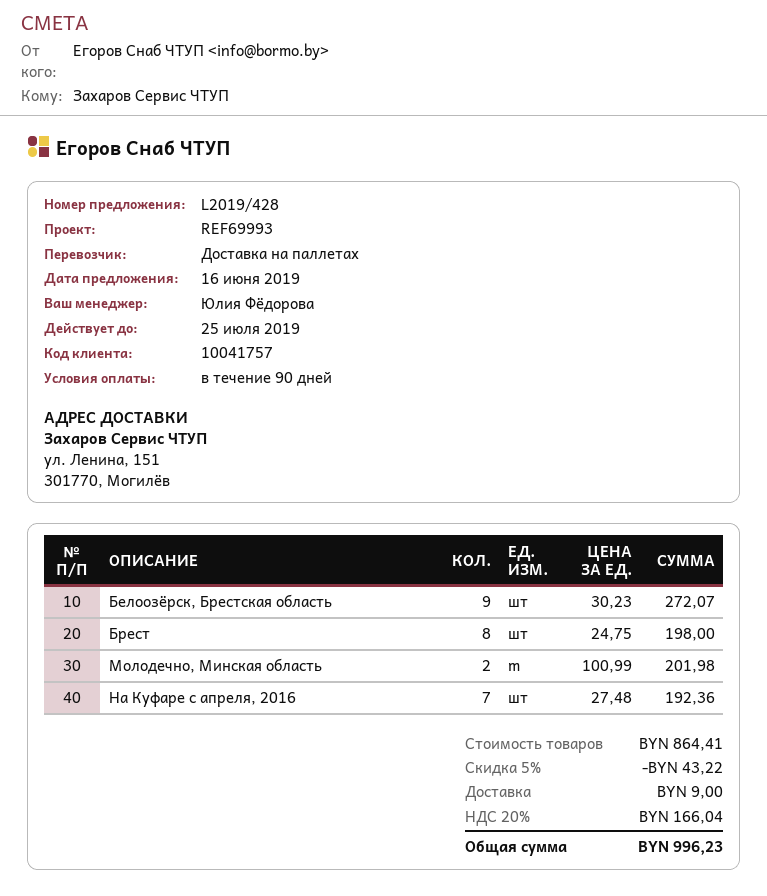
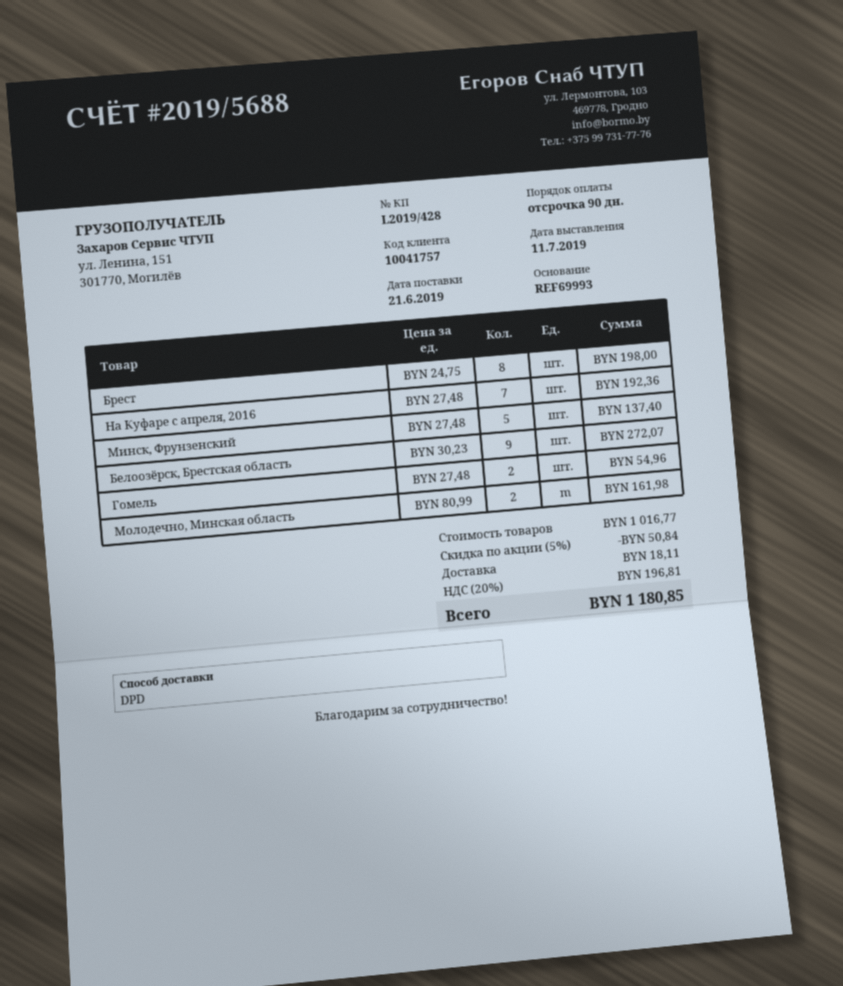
shipping method: pallet freight -> DPD
Молодечно, Минская область: 2 x 100.99 = 201.98 -> 2 x 80.99 = 161.98
Минск, Фрунзенский: none -> 5 x 27.48 = 137.40
Гомель: none -> 2 x 27.48 = 54.96
subtotal: 864.41 -> 1016.77
discount: 5% = 43.22 -> 5% = 50.84
shipping: 9.00 -> 18.11
tax: 20% = 166.04 -> 20% = 196.81
total: 996.23 -> 1180.85

